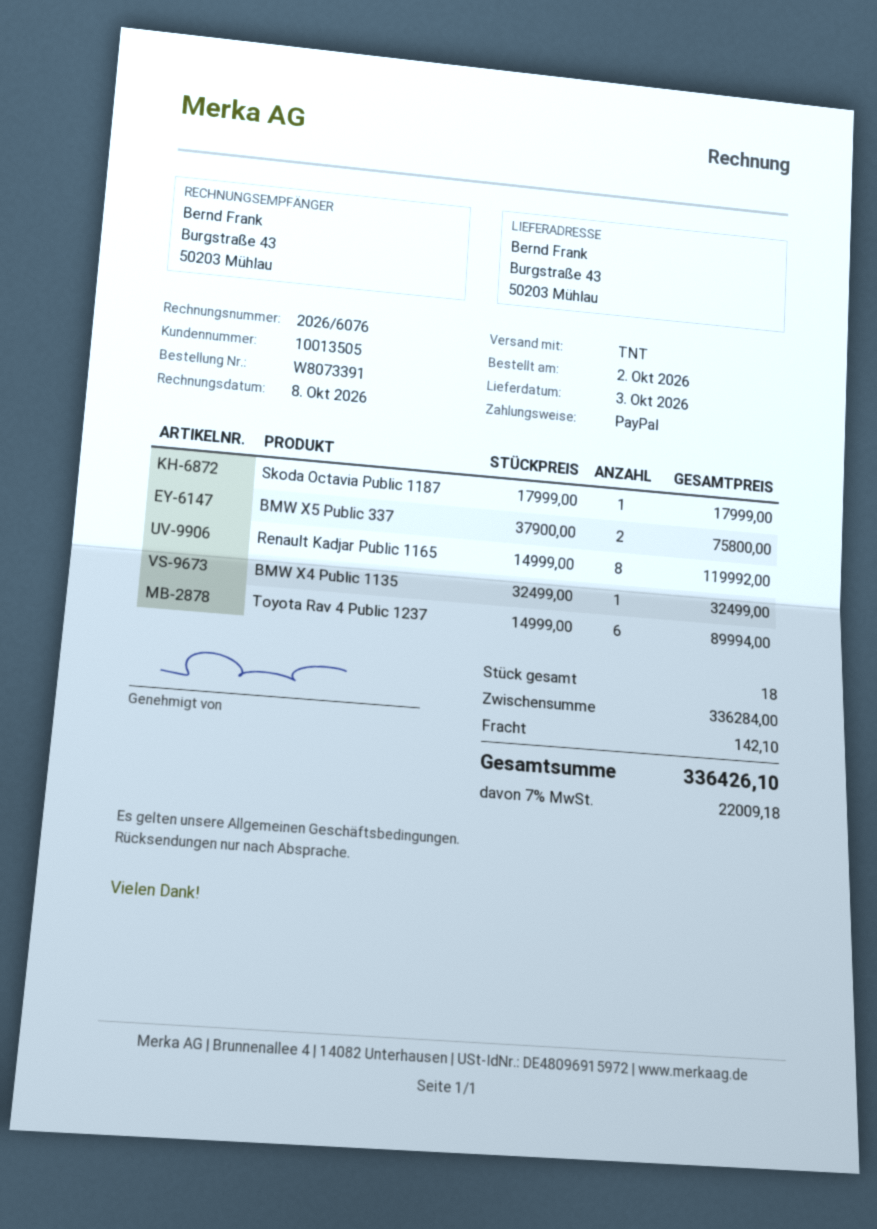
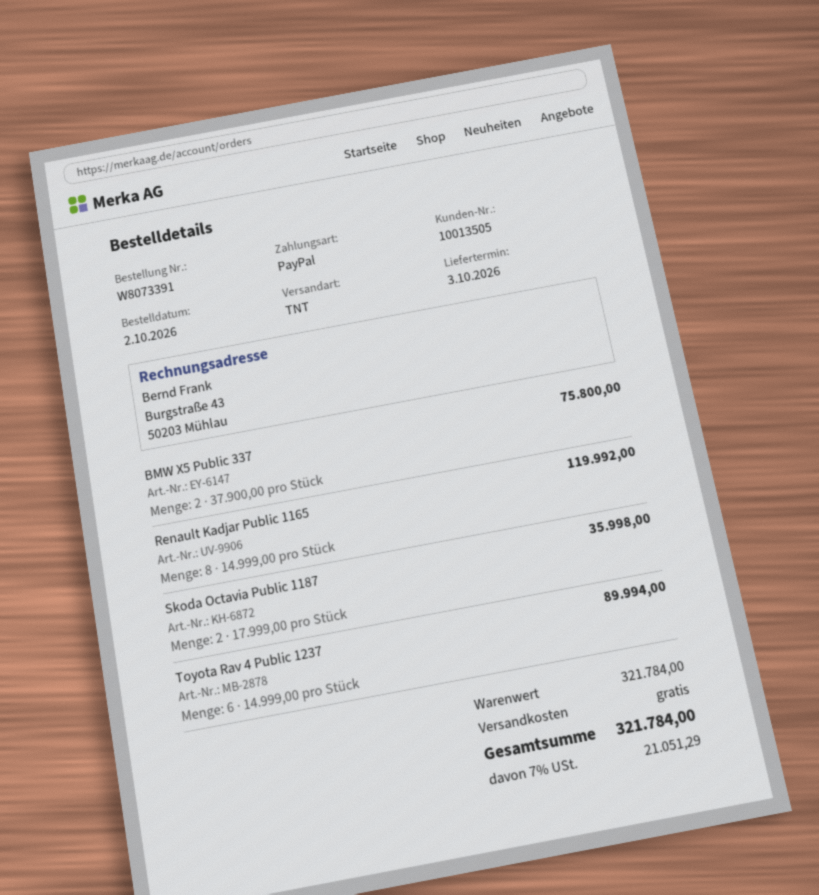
Skoda Octavia Public 1187: 1 x 17999.00 = 17999.00 -> 2 x 17999.00 = 35998.00
BMW X4 Public 1135: 1 x 32499.00 = 32499.00 -> none
subtotal: 336284.00 -> 321784.00
shipping: 142.10 -> 0.00
tax: 7% = 22009.18 -> 7% = 21051.29
total: 336426.10 -> 321784.00

